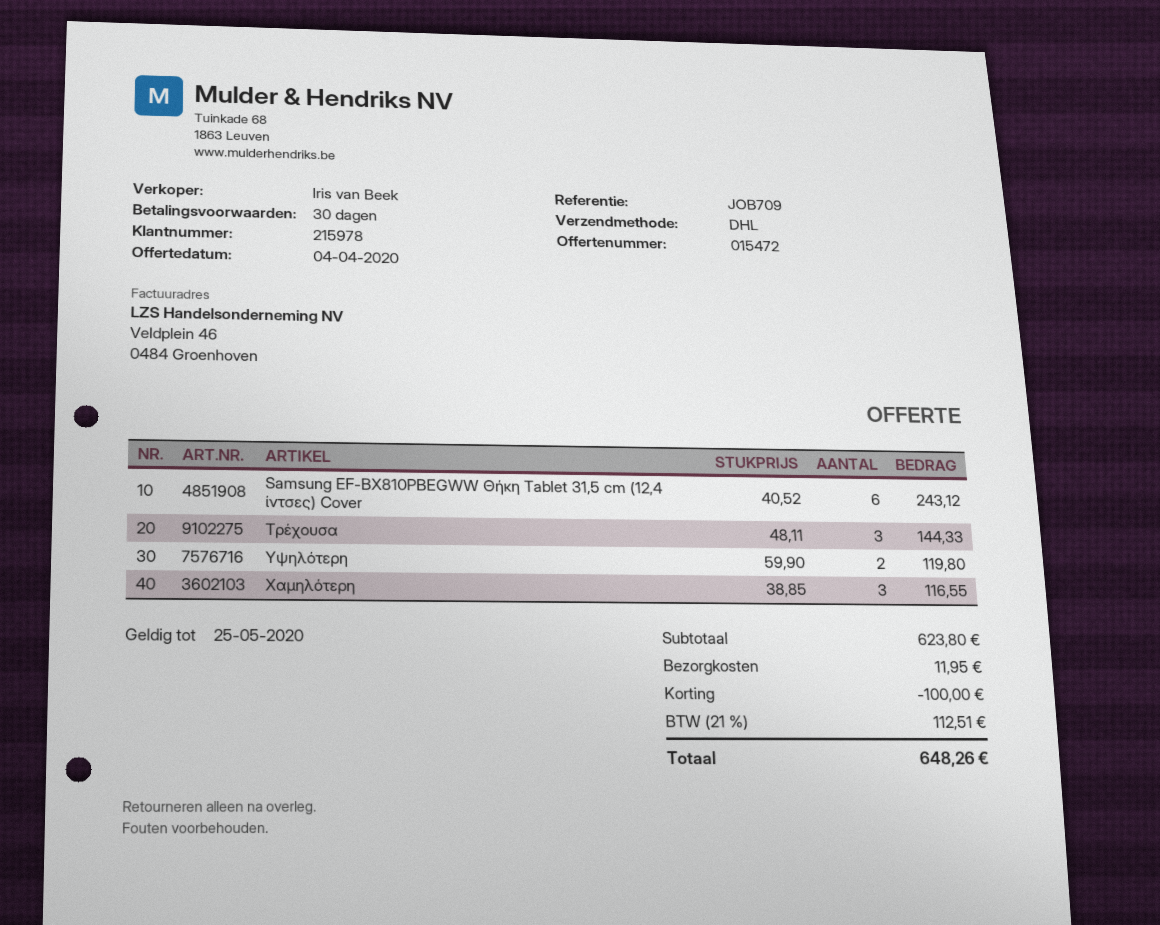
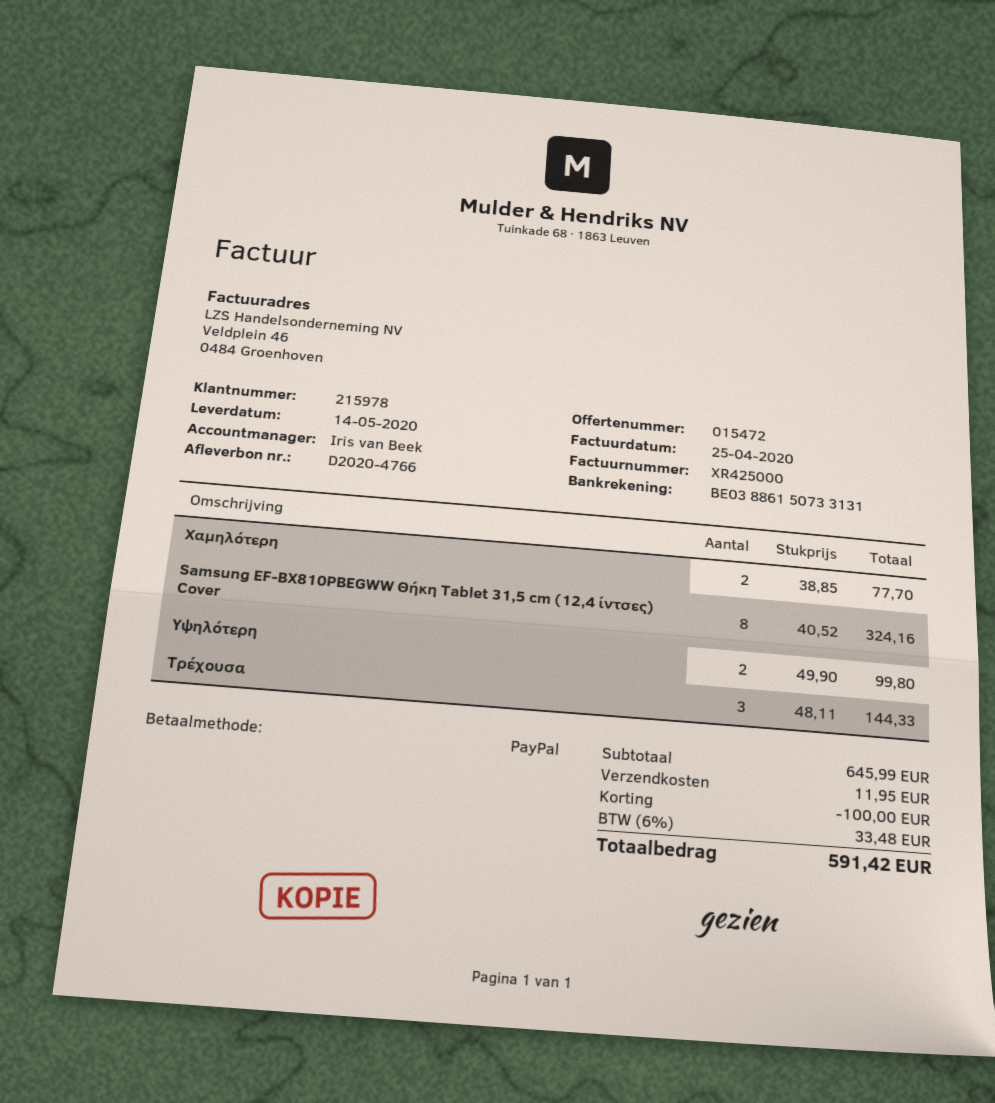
Samsung EF-BX810PBEGWW Θήκη Tablet 31,5 cm (12,4 ίντσες) Cover: 6 x 40.52 = 243.12 -> 8 x 40.52 = 324.16
Υψηλότερη: 2 x 59.90 = 119.80 -> 2 x 49.90 = 99.80
Χαμηλότερη: 3 x 38.85 = 116.55 -> 2 x 38.85 = 77.70
subtotal: 623.80 -> 645.99
tax: 21% = 112.51 -> 6% = 33.48
total: 648.26 -> 591.42

